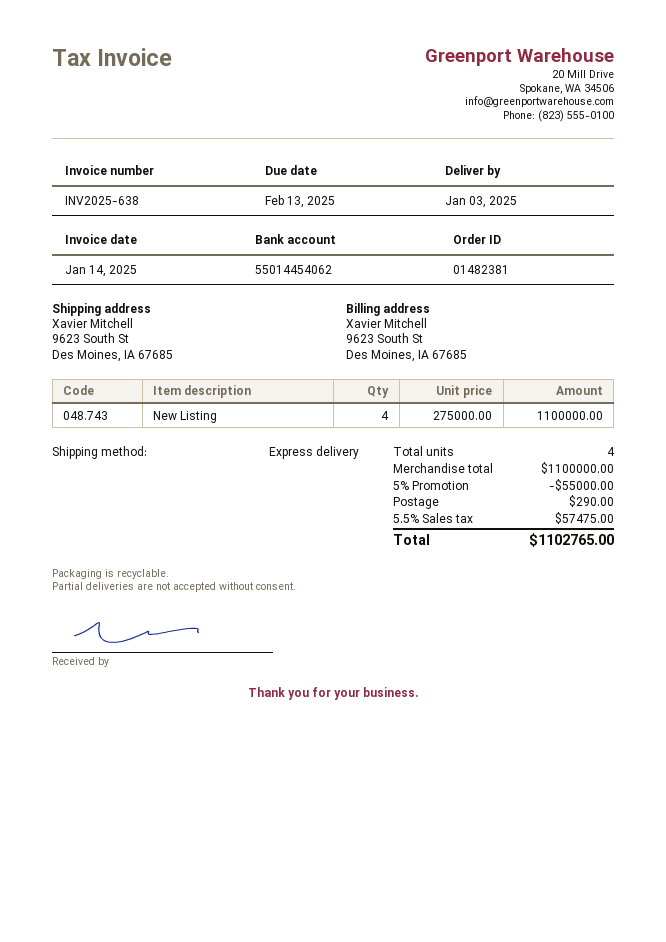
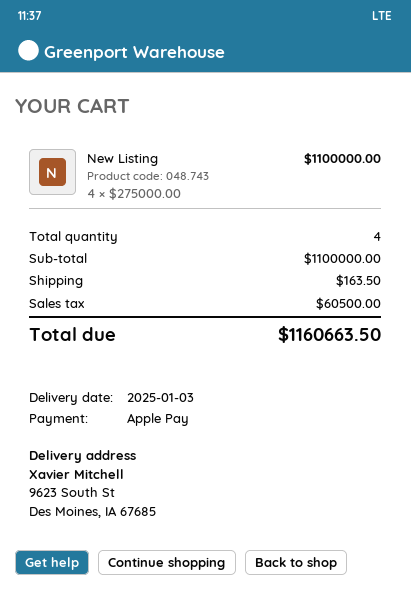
discount: 5% = 55000.00 -> none
shipping: 290.00 -> 163.50
tax: 57475.00 -> 60500.00
total: 1102765.00 -> 1160663.50

